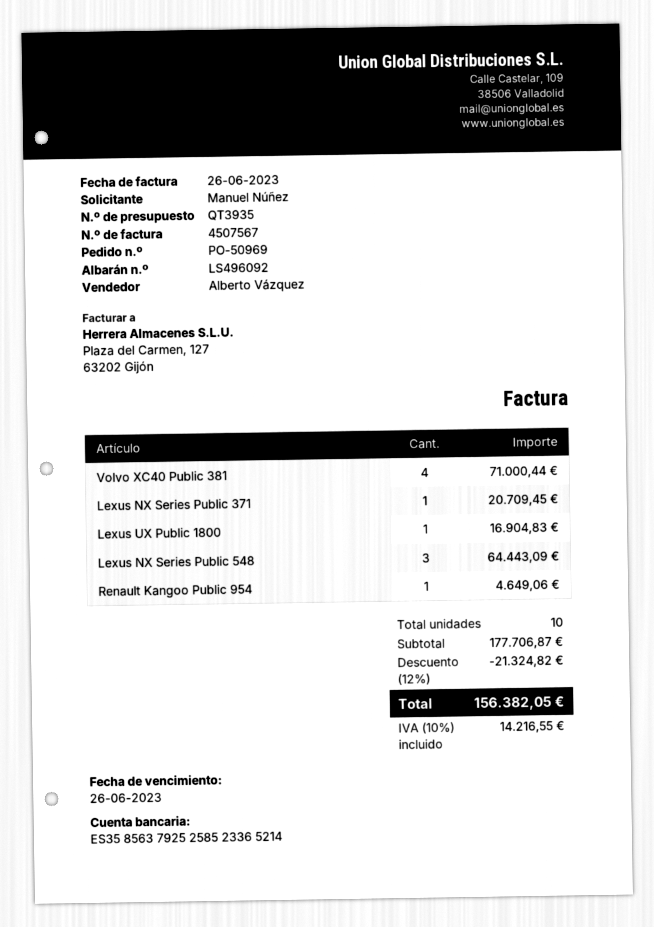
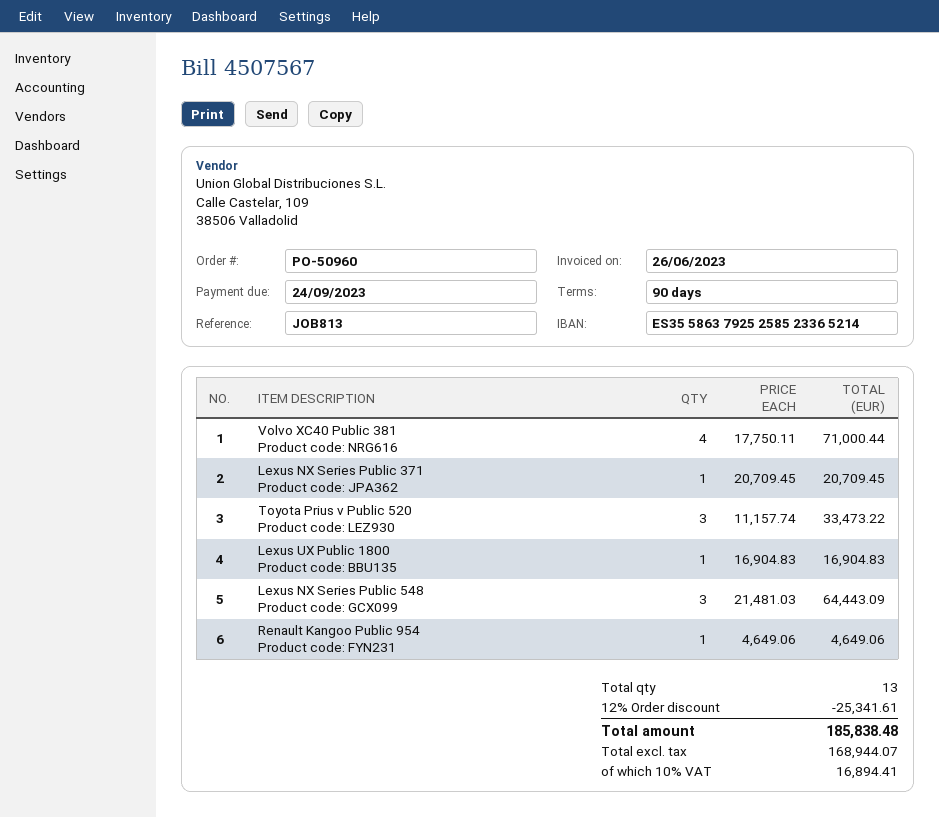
order number: PO-50969 -> PO-50960
due date: 2023-06-26 -> 2023-09-24
bank account: ES3585637925258523365214 -> ES3558637925258523365214
Toyota Prius v Public 520: none -> 3 for 33473.22
total quantity: 10 -> 13
discount: 12% = 21324.82 -> 12% = 25341.61
tax: 10% = 14216.55 -> 10% = 16894.41
total: 156382.05 -> 185838.48

